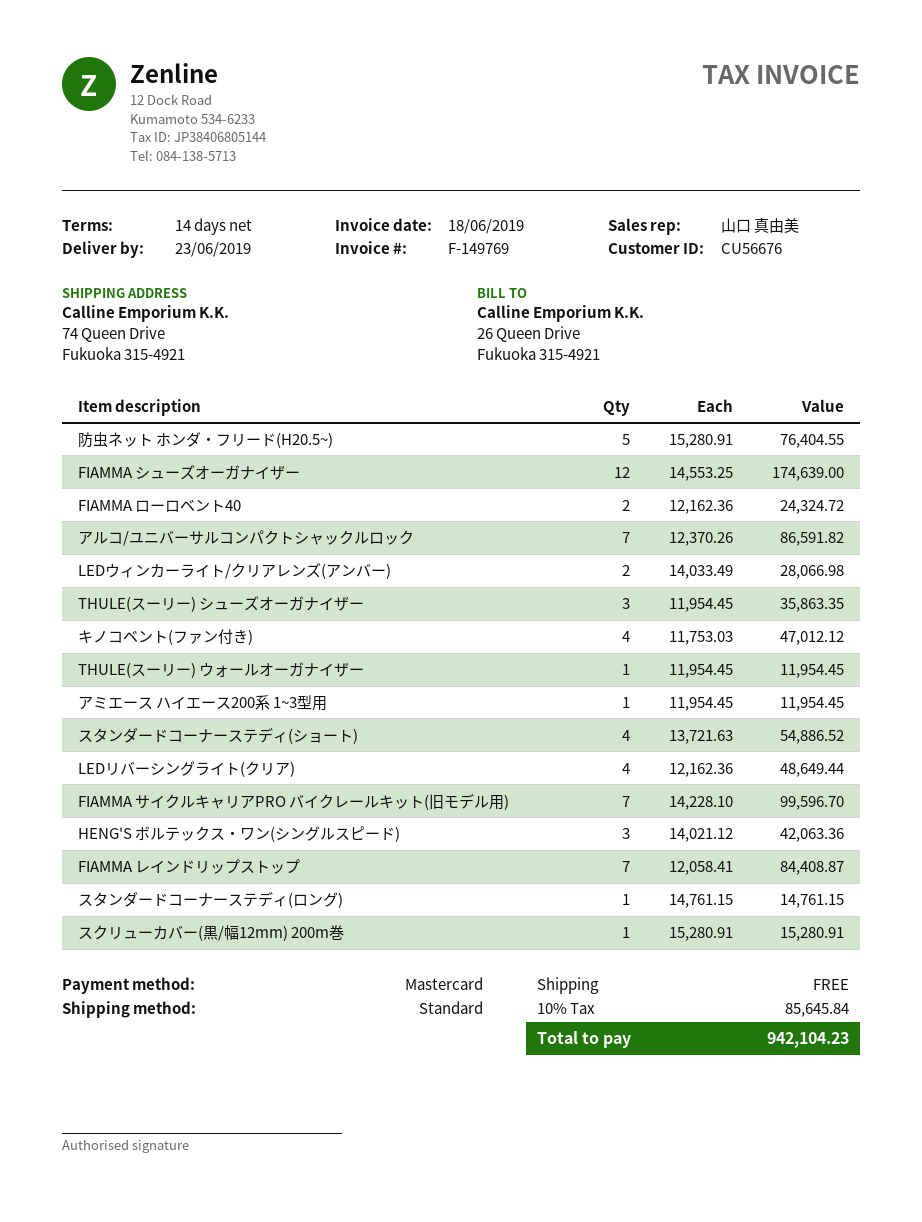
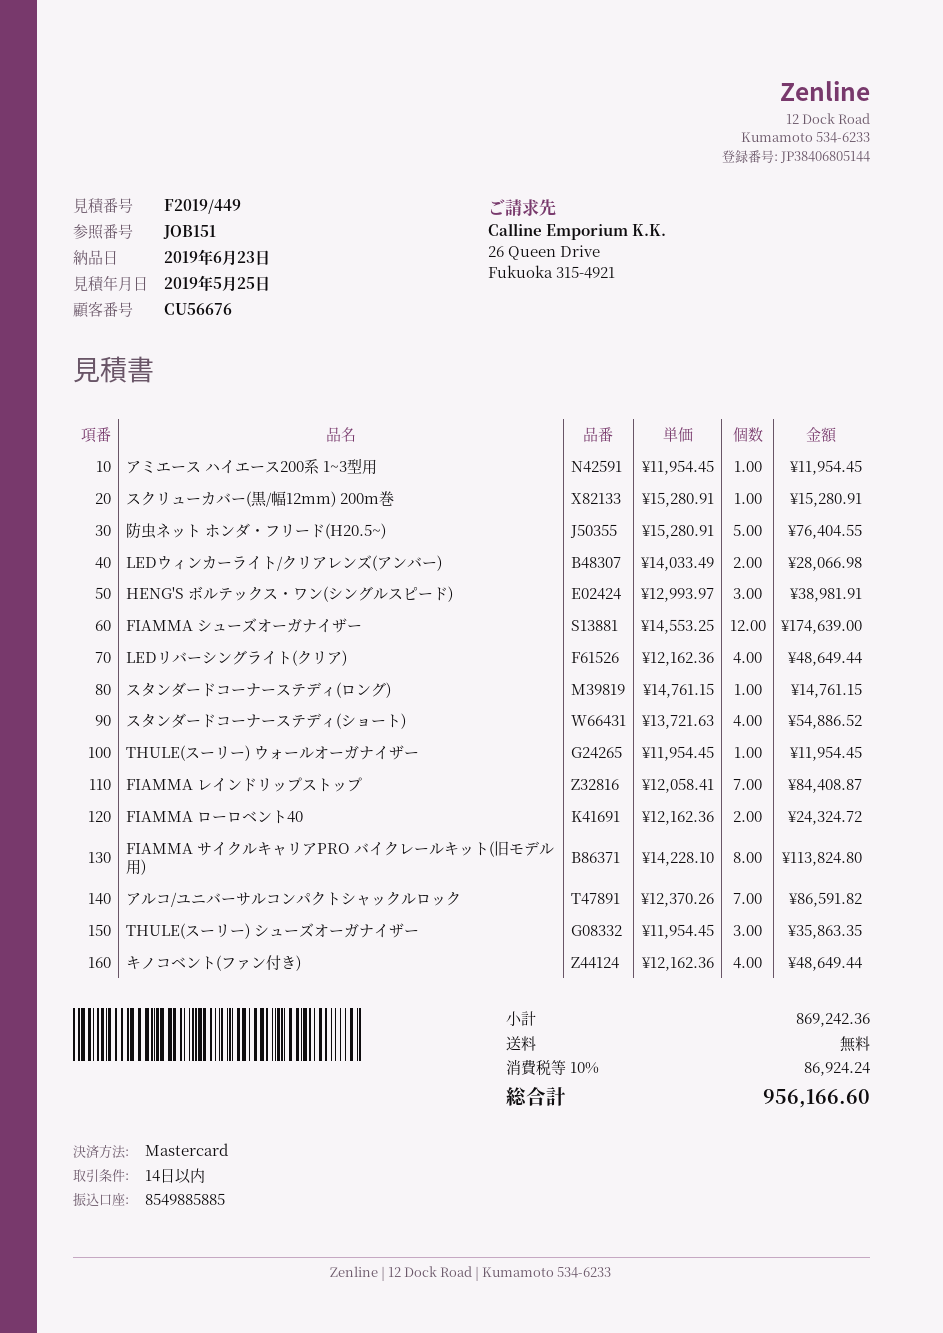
キノコベント(ファン付き): 4 x 11753.03 = 47012.12 -> 4 x 12162.36 = 48649.44
FIAMMA サイクルキャリアPRO バイクレールキット(旧モデル用): 7 x 14228.10 = 99596.70 -> 8 x 14228.10 = 113824.80
HENG'S ボルテックス・ワン(シングルスピード): 3 x 14021.12 = 42063.36 -> 3 x 12993.97 = 38981.91
tax: 10% = 85645.84 -> 10% = 86924.24
total: 942104.23 -> 956166.60

